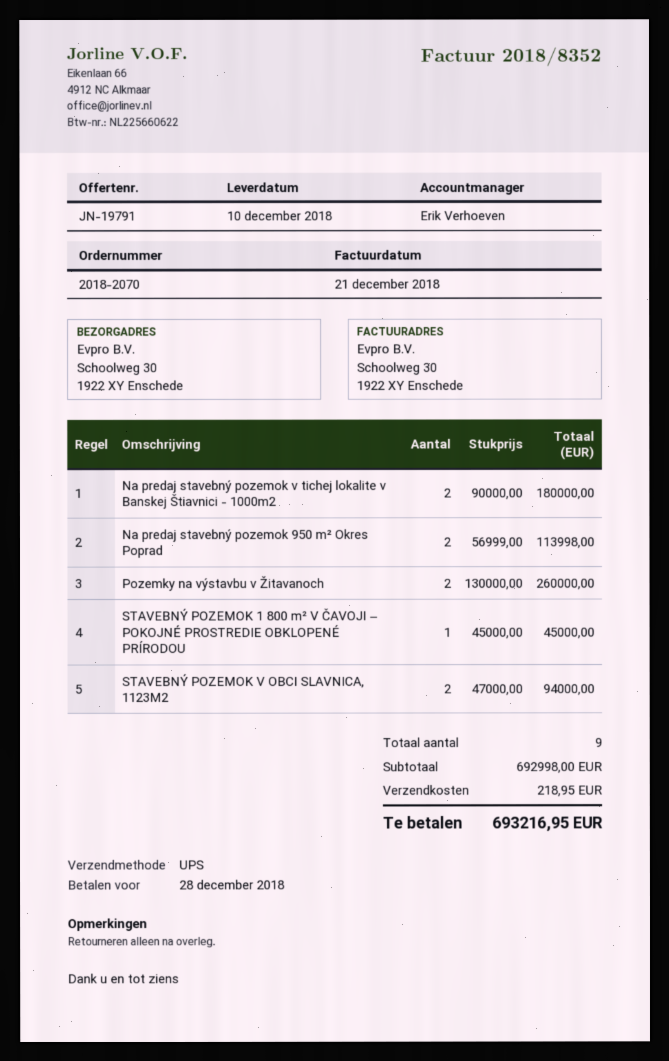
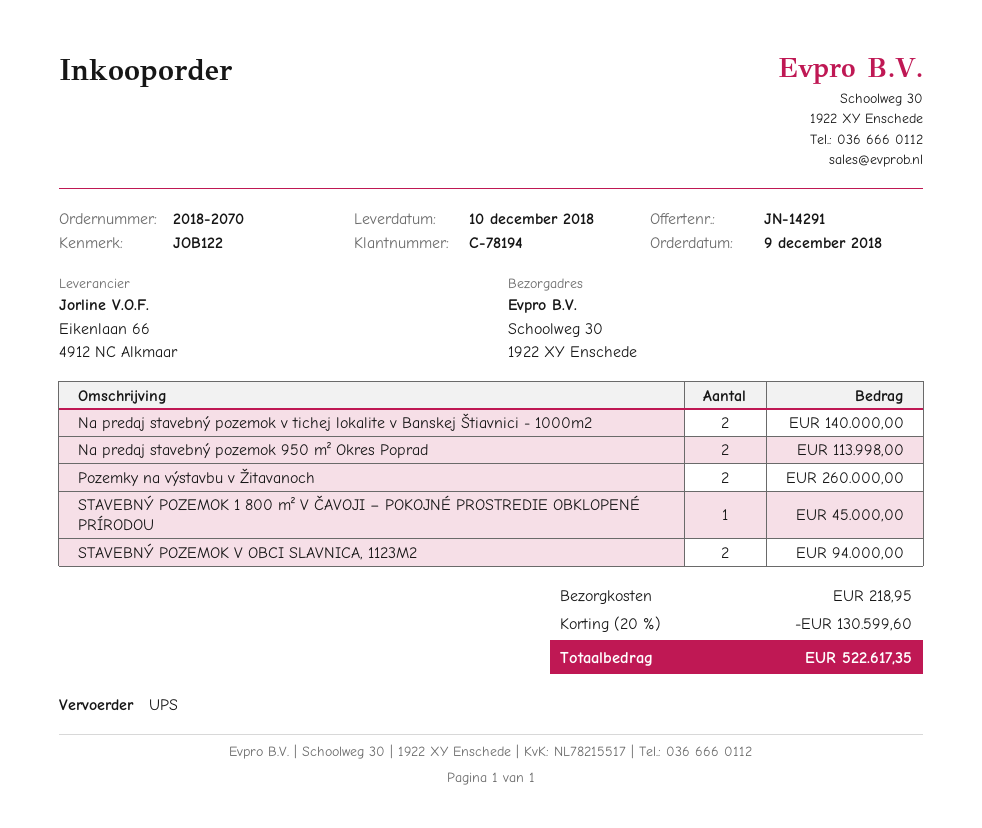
quote number: JN-19791 -> JN-14291
Na predaj stavebný pozemok v tichej lokalite v Banskej Štiavnici - 1000m2: 2 for 180000.00 -> 2 for 140000.00
discount: none -> 20% = 130599.60
total: 693216.95 -> 522617.35

